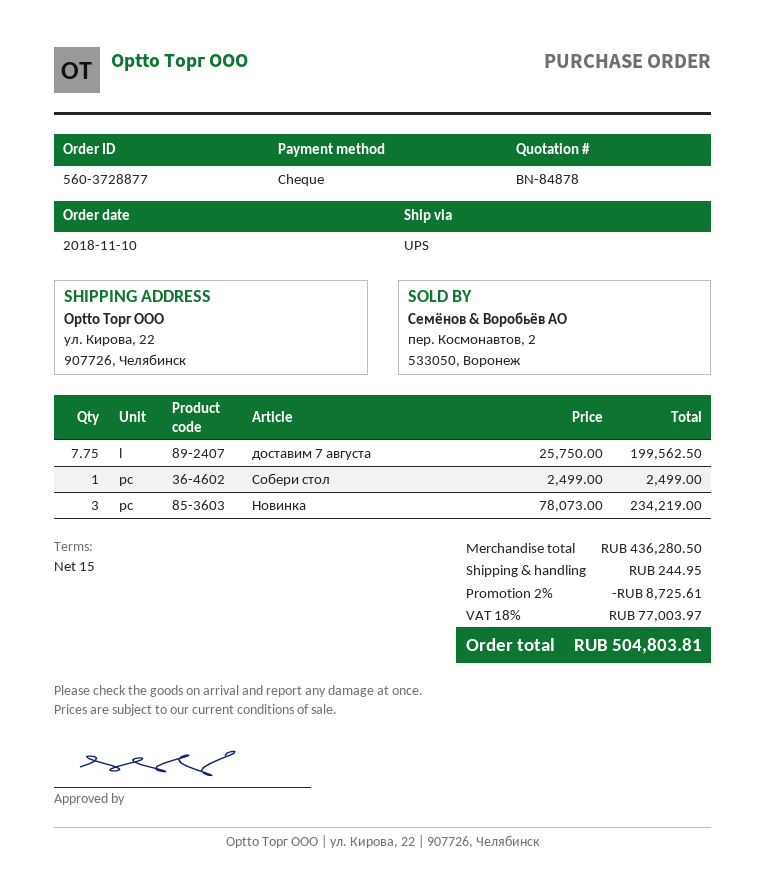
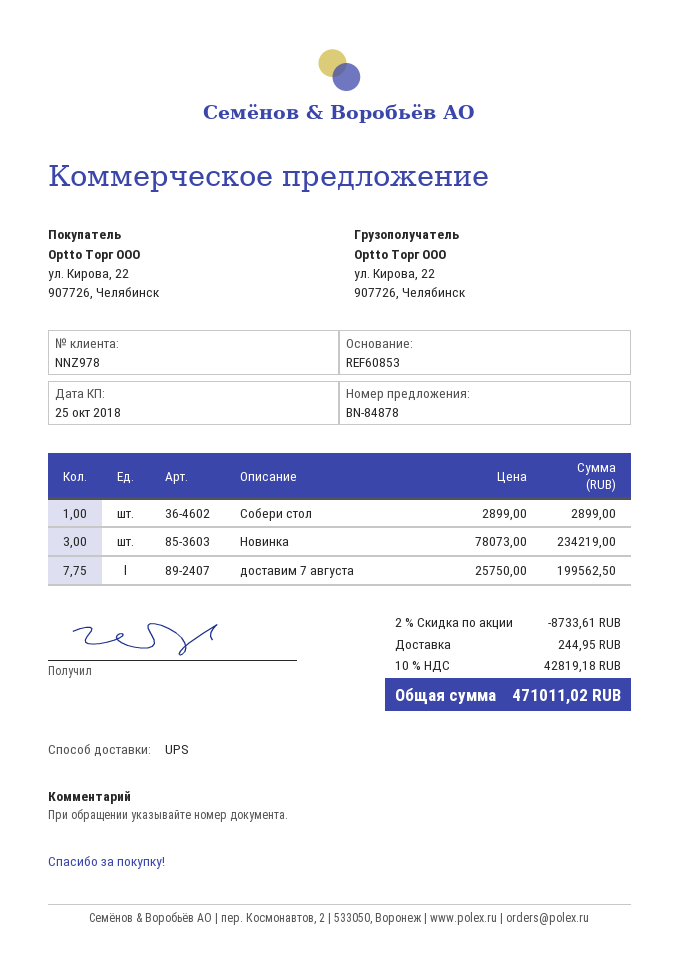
Собери стол: 1 x 2499.00 = 2499.00 -> 1 x 2899.00 = 2899.00
discount: 2% = 8725.61 -> 2% = 8733.61
tax: 18% = 77003.97 -> 10% = 42819.18
total: 504803.81 -> 471011.02

